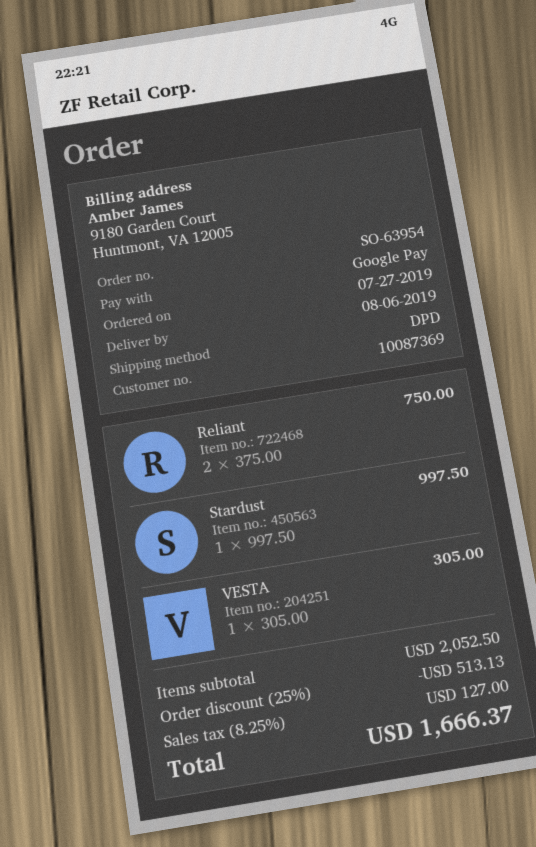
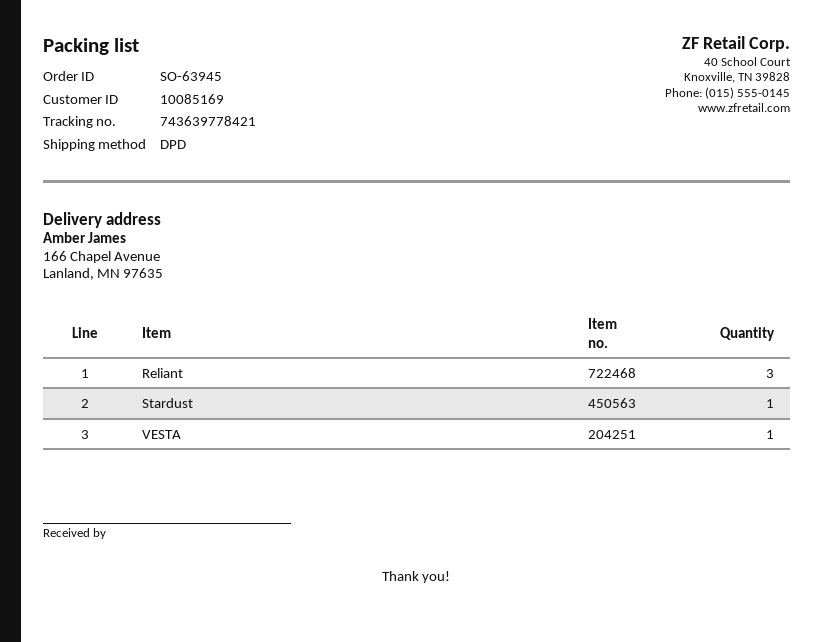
order number: SO-63954 -> SO-63945
customer number: 10087369 -> 10085169
Reliant: 2 -> 3

